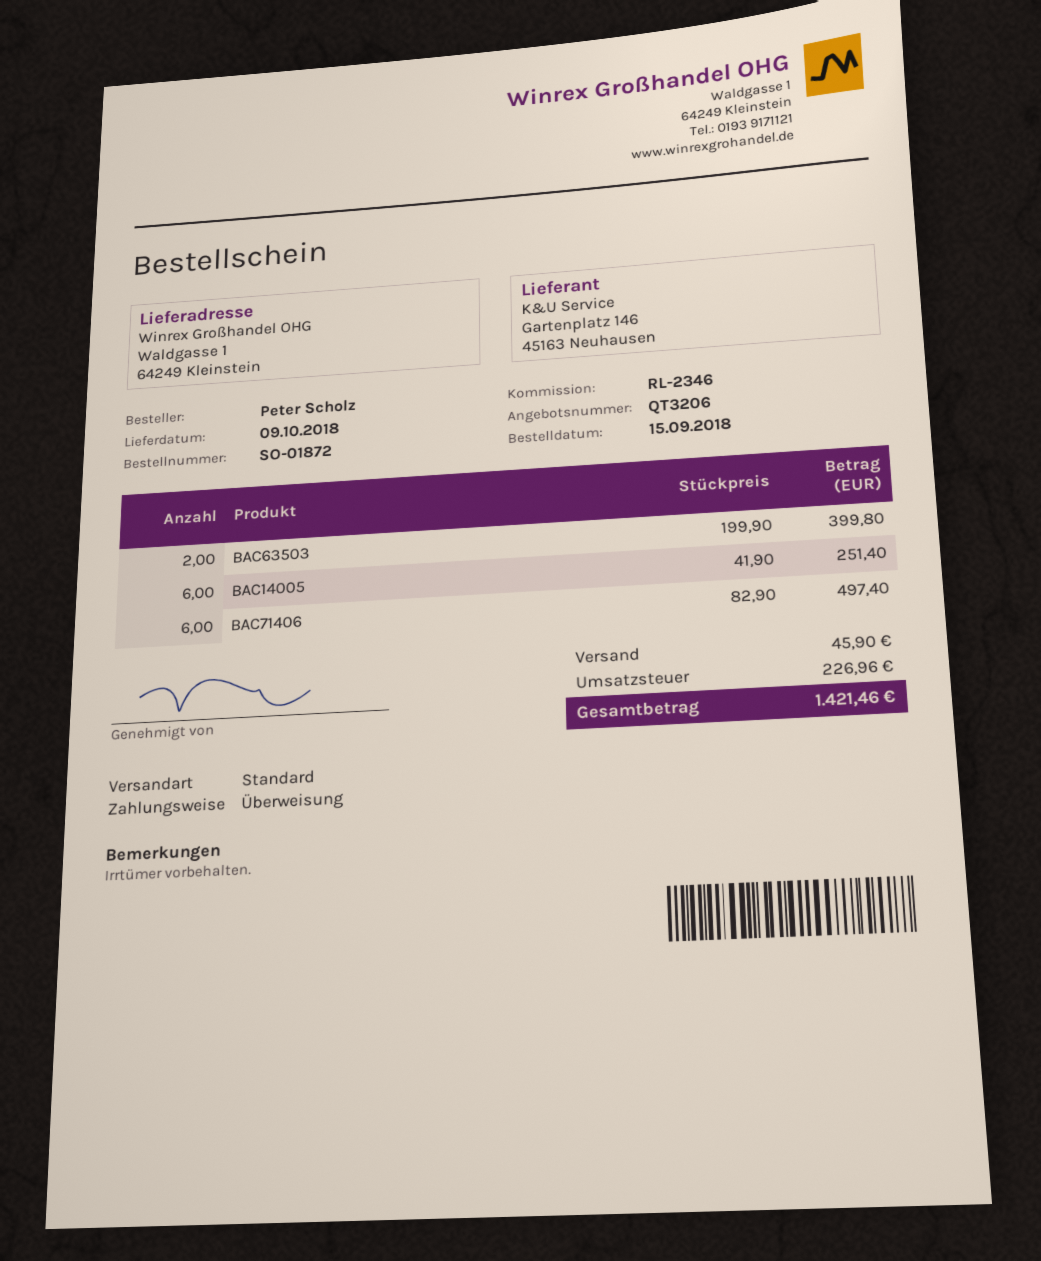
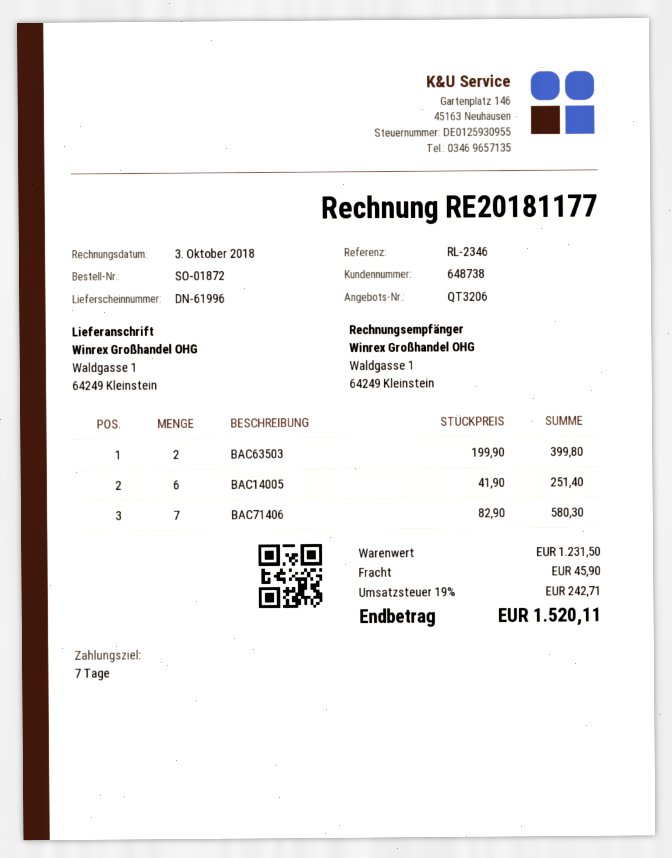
BAC71406: 6 x 82.90 = 497.40 -> 7 x 82.90 = 580.30
tax: 226.96 -> 242.71
total: 1421.46 -> 1520.11

